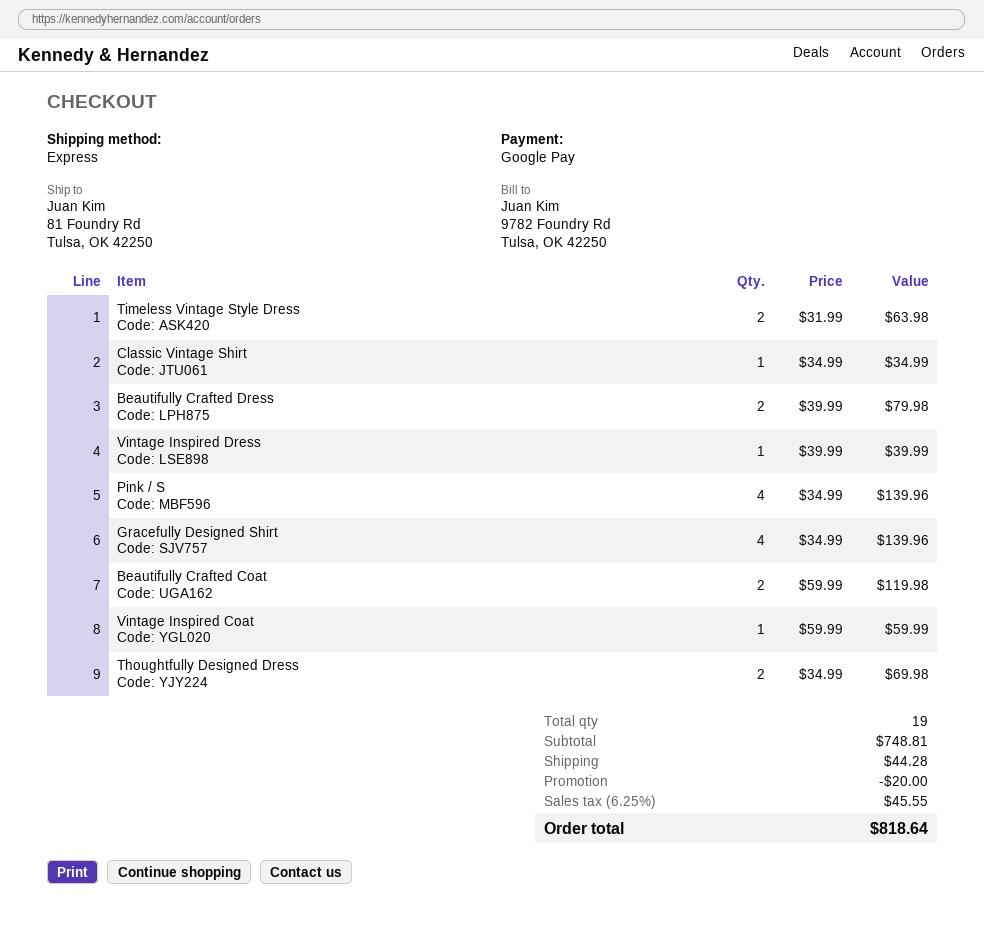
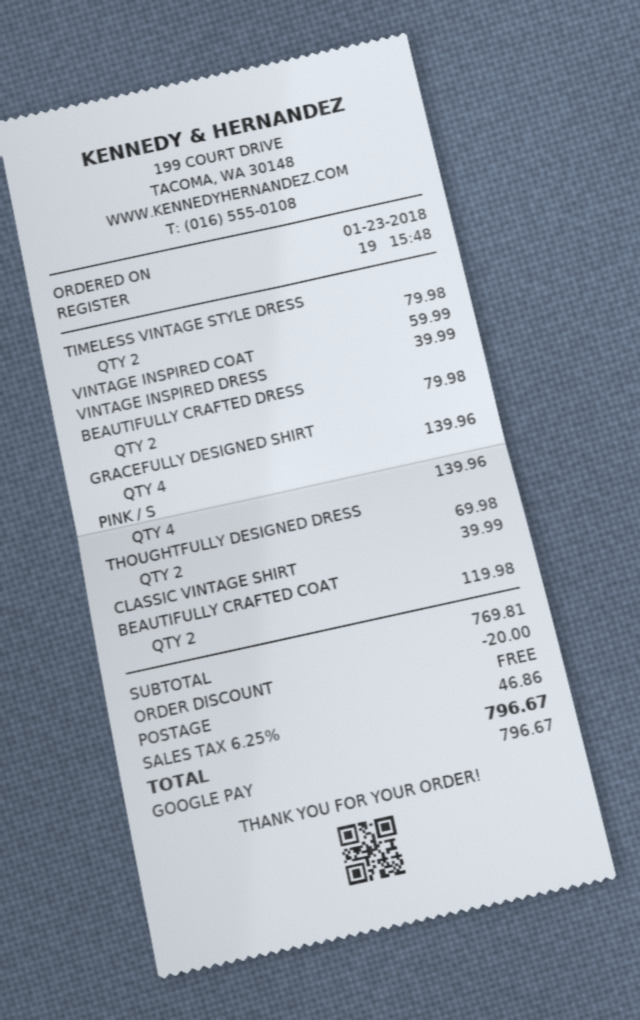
Timeless Vintage Style Dress: 2 for 63.98 -> 2 for 79.98
Classic Vintage Shirt: 1 for 34.99 -> 1 for 39.99
subtotal: 748.81 -> 769.81
shipping: 44.28 -> 0.00
tax: 6.25% = 45.55 -> 6.25% = 46.86
total: 818.64 -> 796.67

